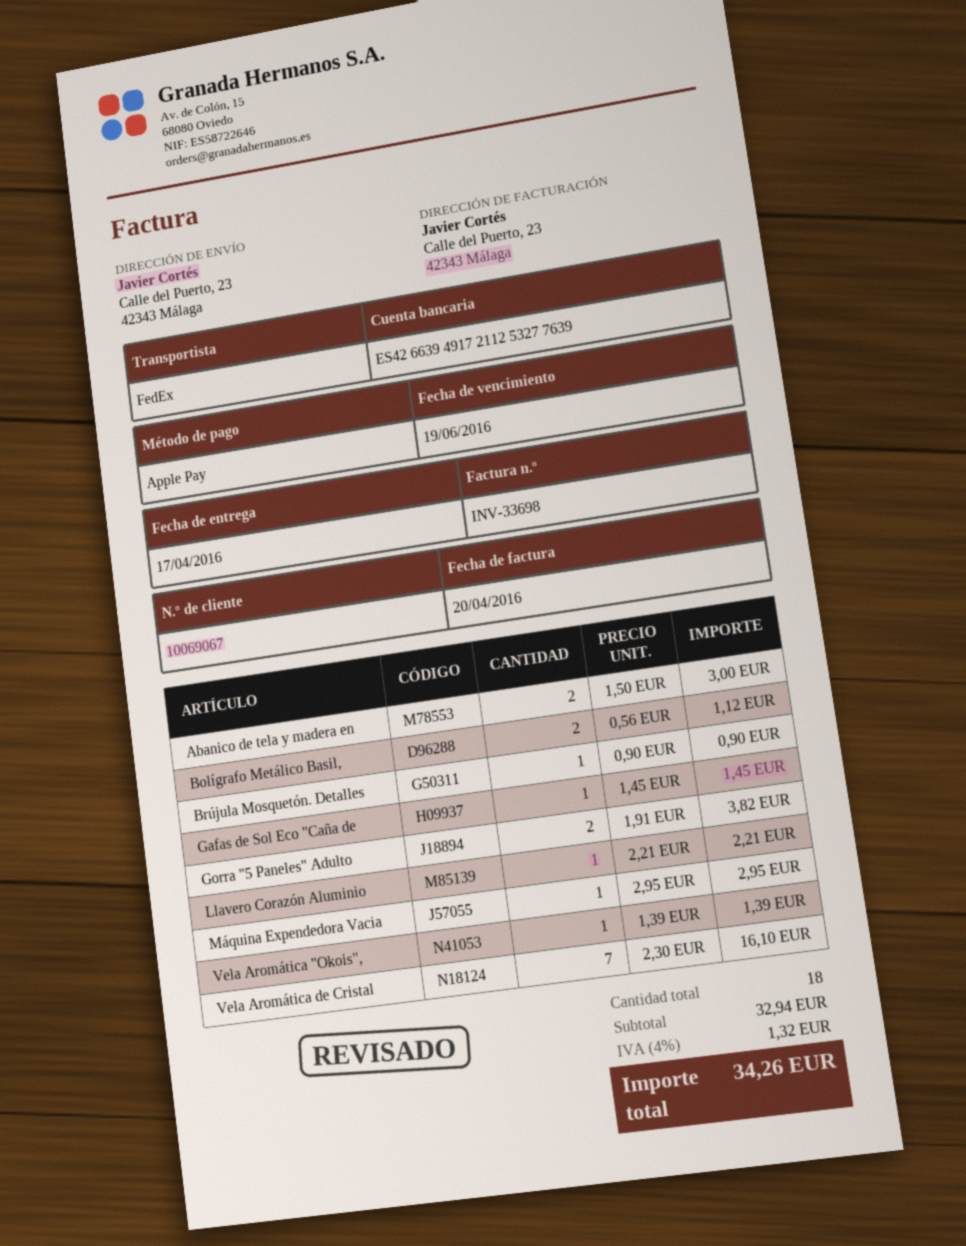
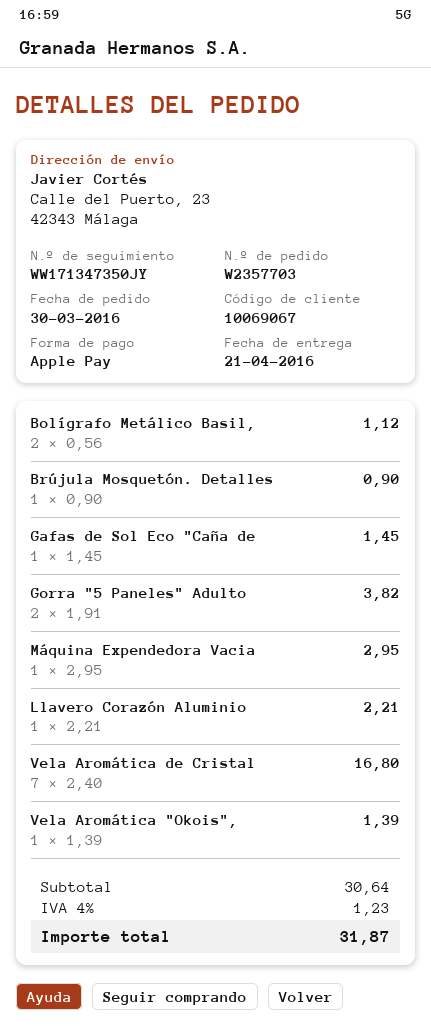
delivery date: 2016-04-17 -> 2016-04-21
Abanico de tela y madera en: 2 x 1.50 = 3.00 -> none
Vela Aromática de Cristal: 7 x 2.30 = 16.10 -> 7 x 2.40 = 16.80
subtotal: 32.94 -> 30.64
tax: 4% = 1.32 -> 4% = 1.23
total: 34.26 -> 31.87

